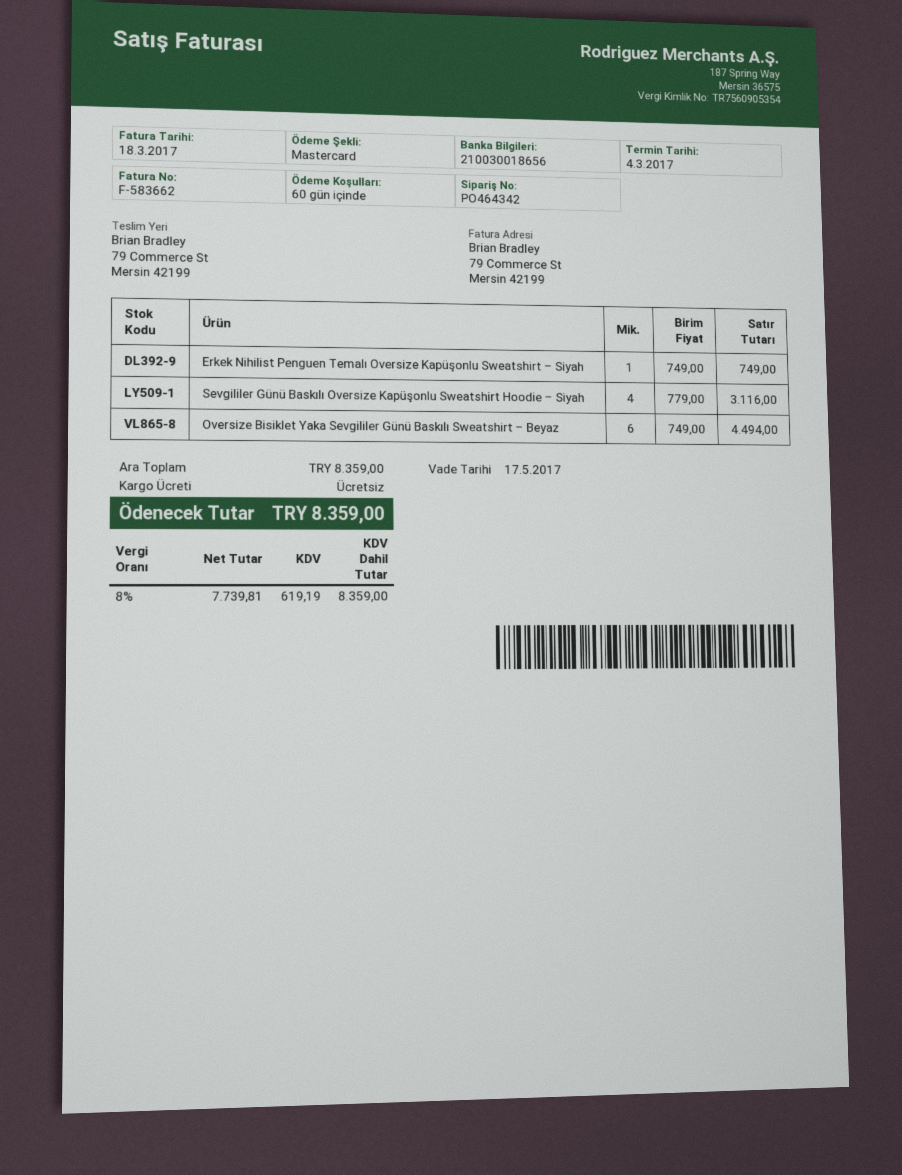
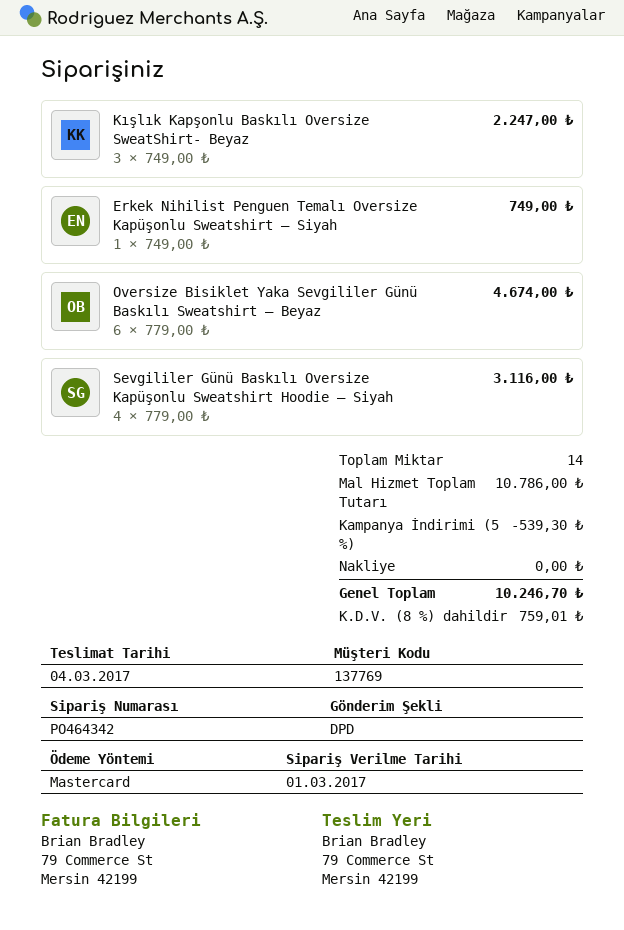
Oversize Bisiklet Yaka Sevgililer Günü Baskılı Sweatshirt – Beyaz: 6 x 749.00 = 4494.00 -> 6 x 779.00 = 4674.00
Kışlık Kapşonlu Baskılı Oversize SweatShirt- Beyaz: none -> 3 x 749.00 = 2247.00
subtotal: 8359.00 -> 10786.00
discount: none -> 5% = 539.30
tax: 8% = 619.19 -> 8% = 759.01
total: 8359.00 -> 10246.70

